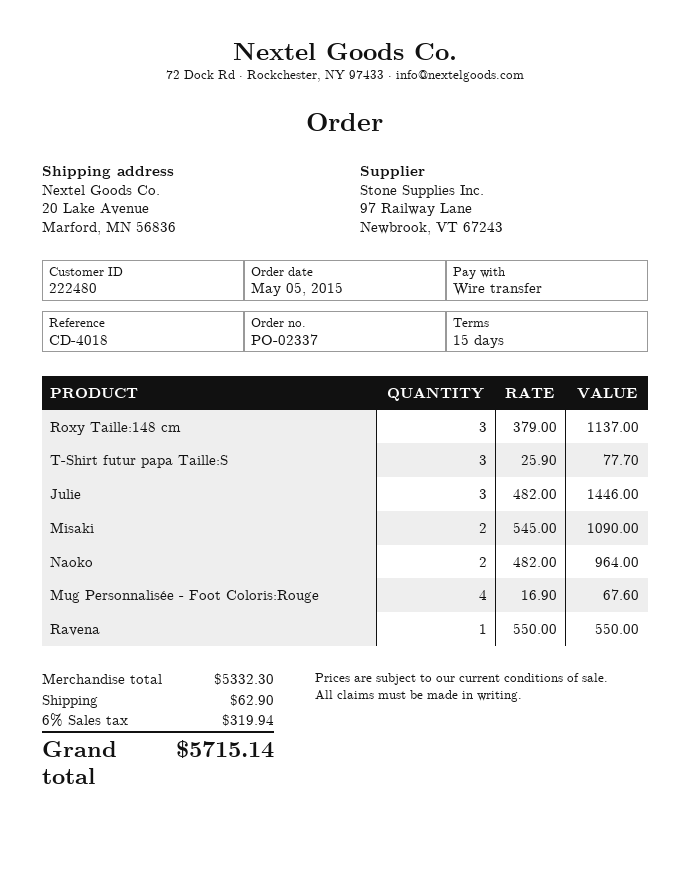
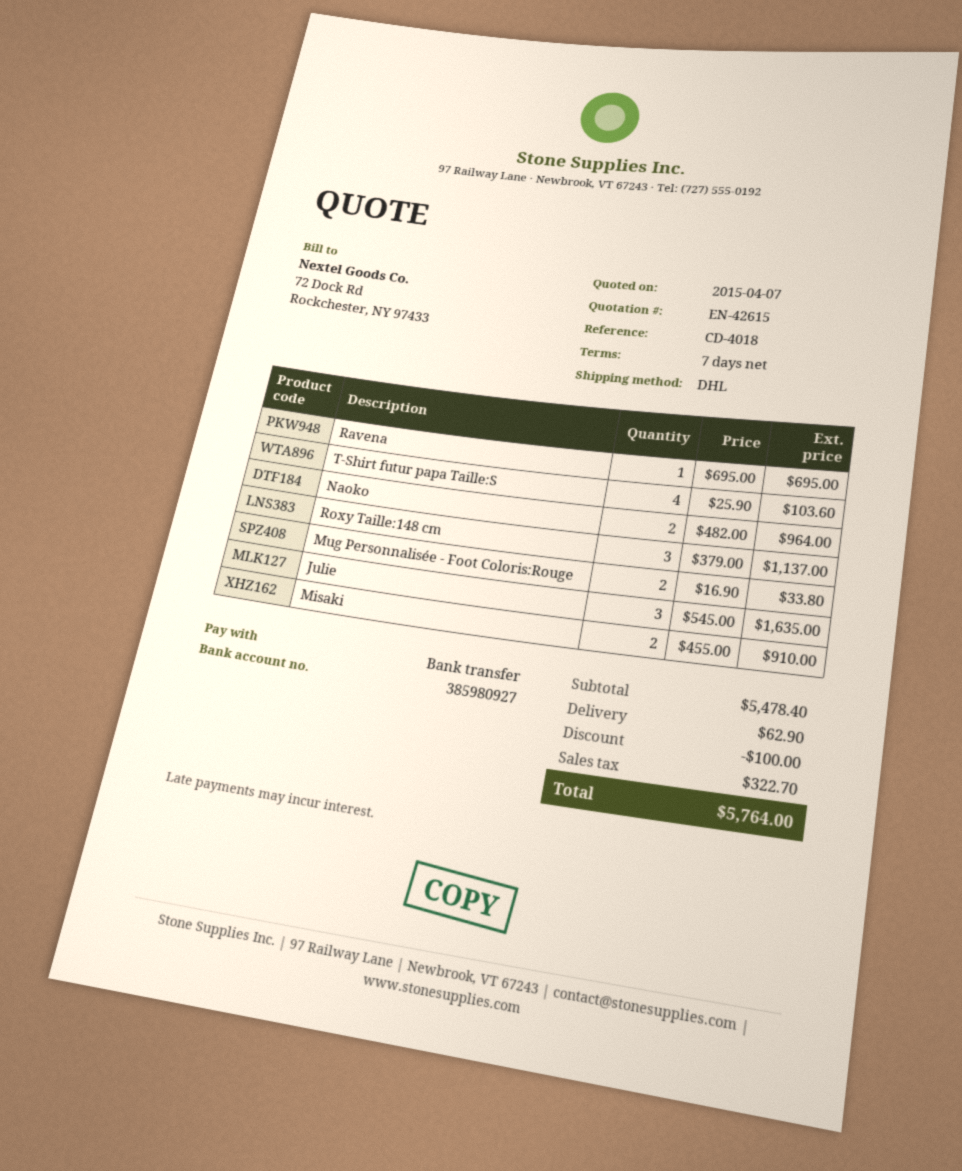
payment terms: 15 days -> 7 days
T-Shirt futur papa Taille:S: 3 x 25.90 = 77.70 -> 4 x 25.90 = 103.60
Julie: 3 x 482.00 = 1446.00 -> 3 x 545.00 = 1635.00
Misaki: 2 x 545.00 = 1090.00 -> 2 x 455.00 = 910.00
Mug Personnalisée - Foot Coloris:Rouge: 4 x 16.90 = 67.60 -> 2 x 16.90 = 33.80
Ravena: 1 x 550.00 = 550.00 -> 1 x 695.00 = 695.00
subtotal: 5332.30 -> 5478.40
discount: none -> 100.00
tax: 319.94 -> 322.70
total: 5715.14 -> 5764.00

